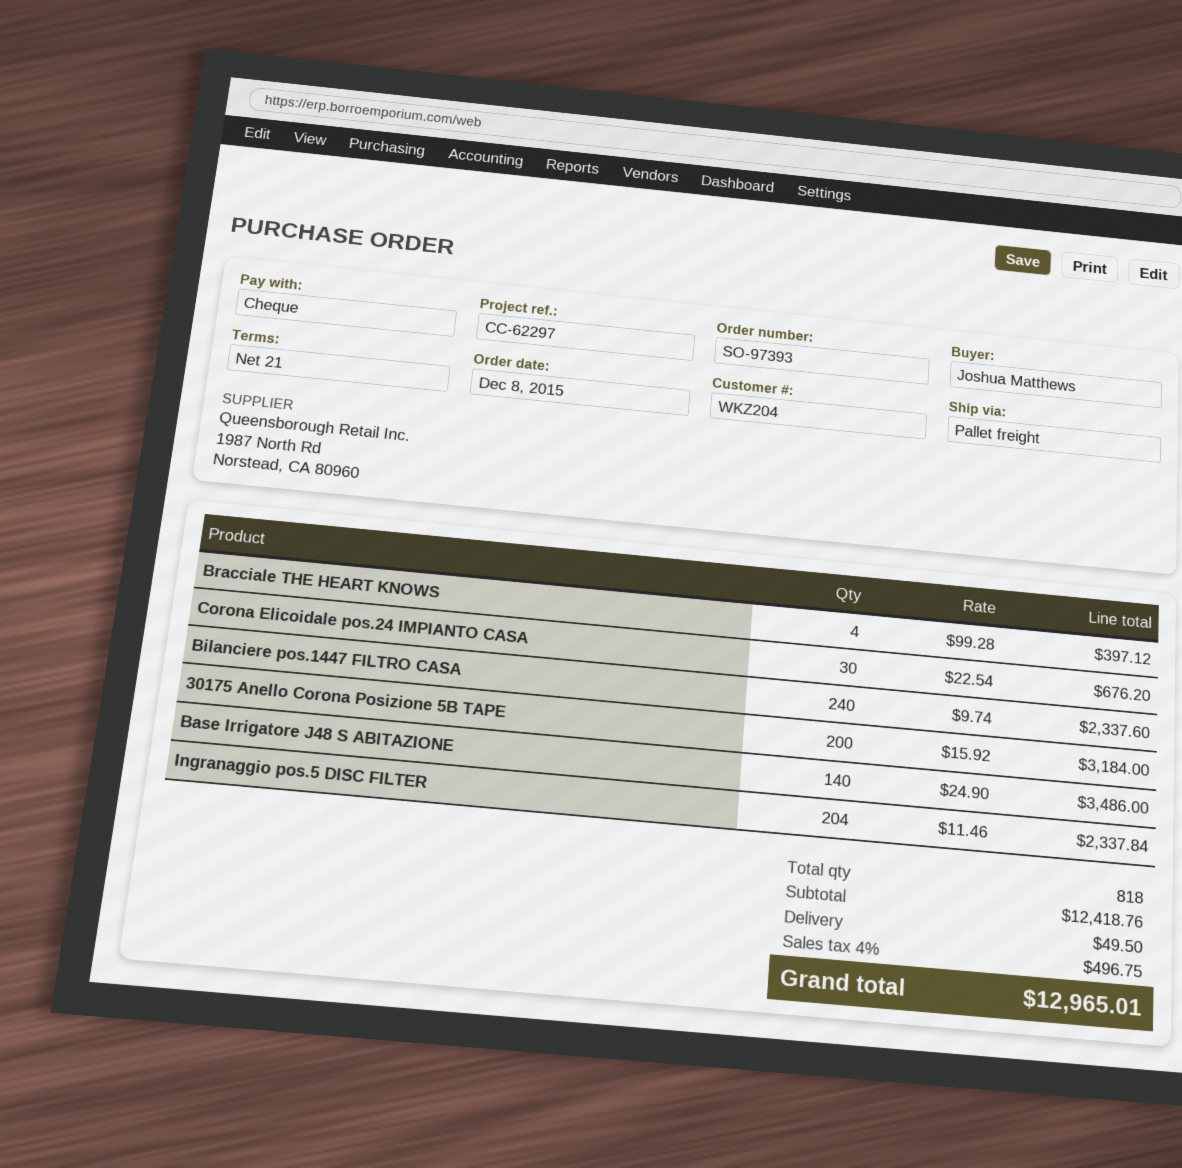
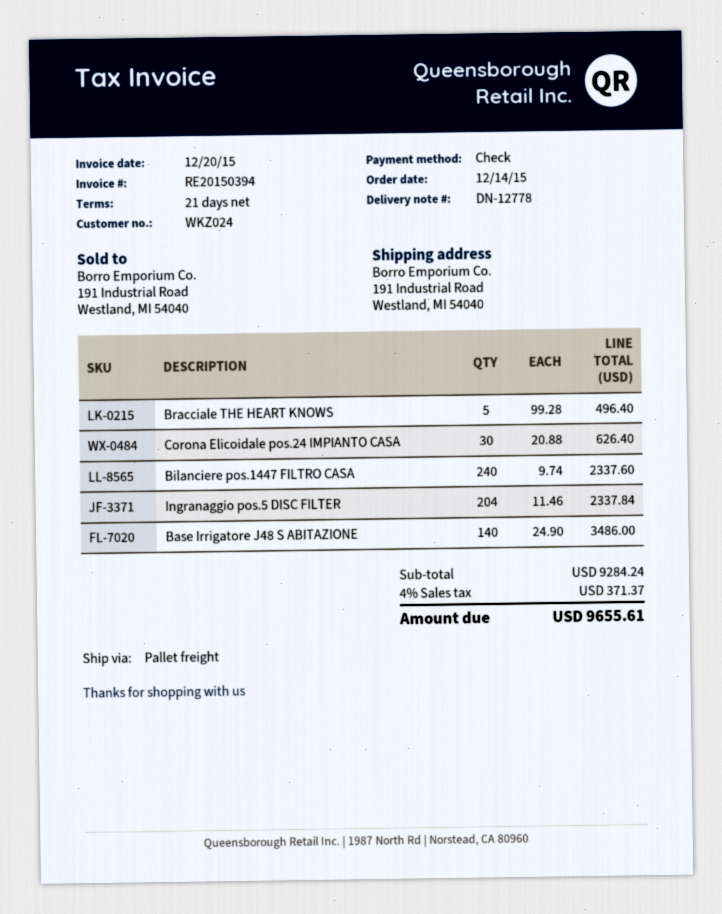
order date: 2015-12-08 -> 2015-12-14
customer number: WKZ204 -> WKZ024
Bracciale THE HEART KNOWS: 4 x 99.28 = 397.12 -> 5 x 99.28 = 496.40
Corona Elicoidale pos.24 IMPIANTO CASA: 30 x 22.54 = 676.20 -> 30 x 20.88 = 626.40
30175 Anello Corona Posizione 5B TAPE: 200 x 15.92 = 3184.00 -> none
subtotal: 12418.76 -> 9284.24
shipping: 49.50 -> none
tax: 4% = 496.75 -> 4% = 371.37
total: 12965.01 -> 9655.61

